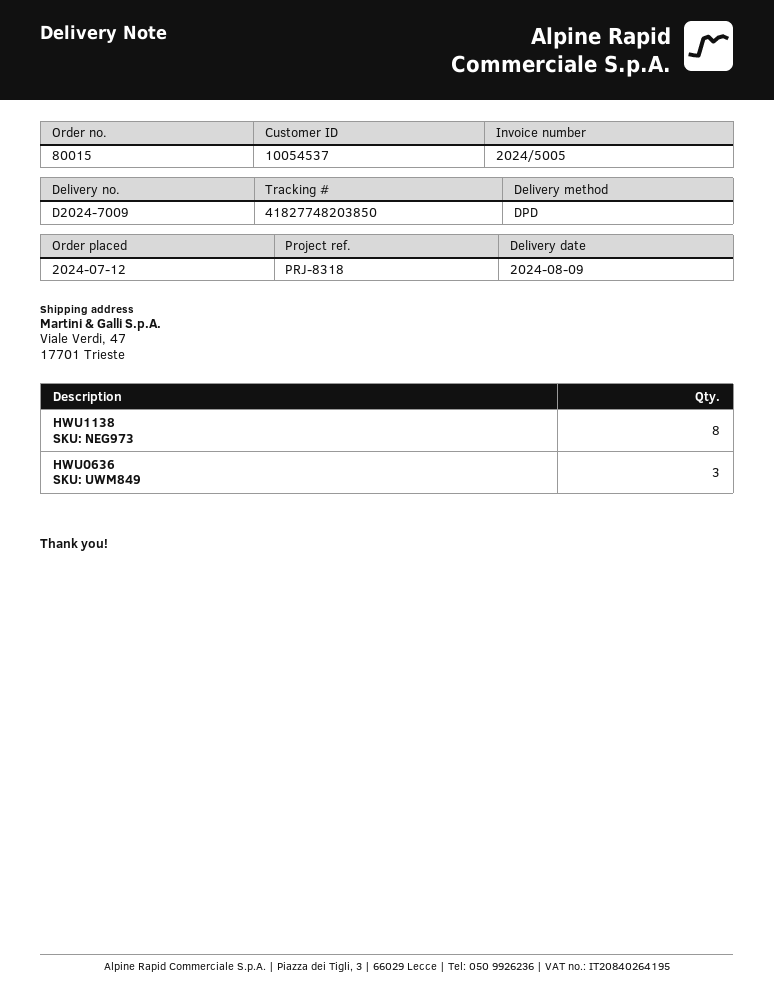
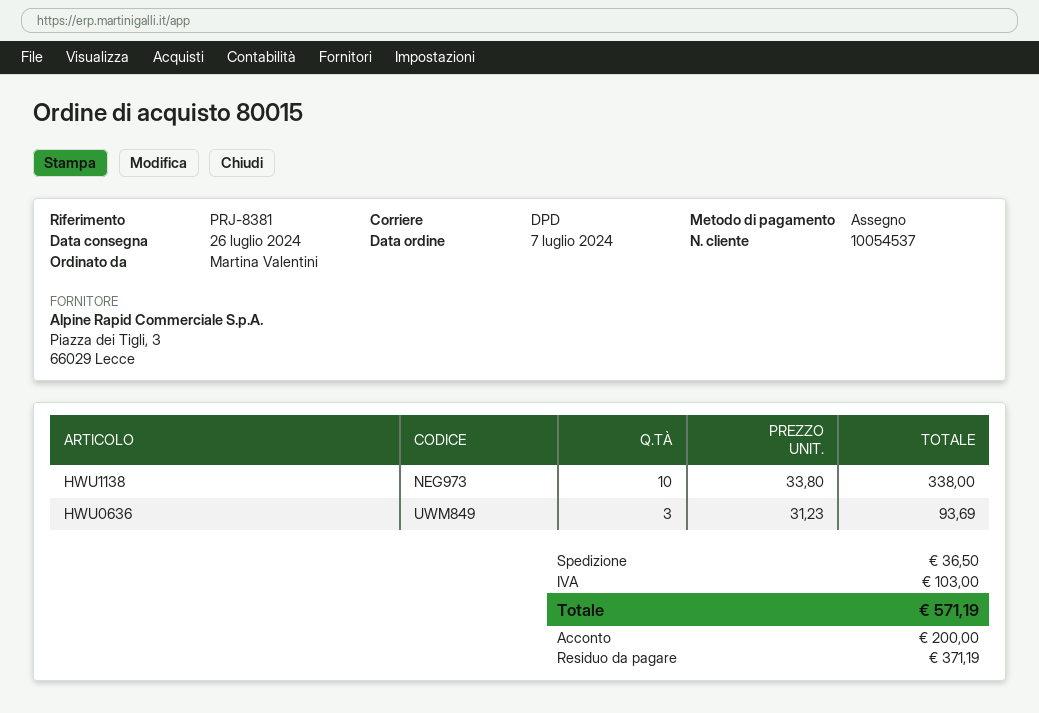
order date: 2024-07-12 -> 2024-07-07
delivery date: 2024-08-09 -> 2024-07-26
reference: PRJ-8318 -> PRJ-8381
HWU1138: 8 -> 10

